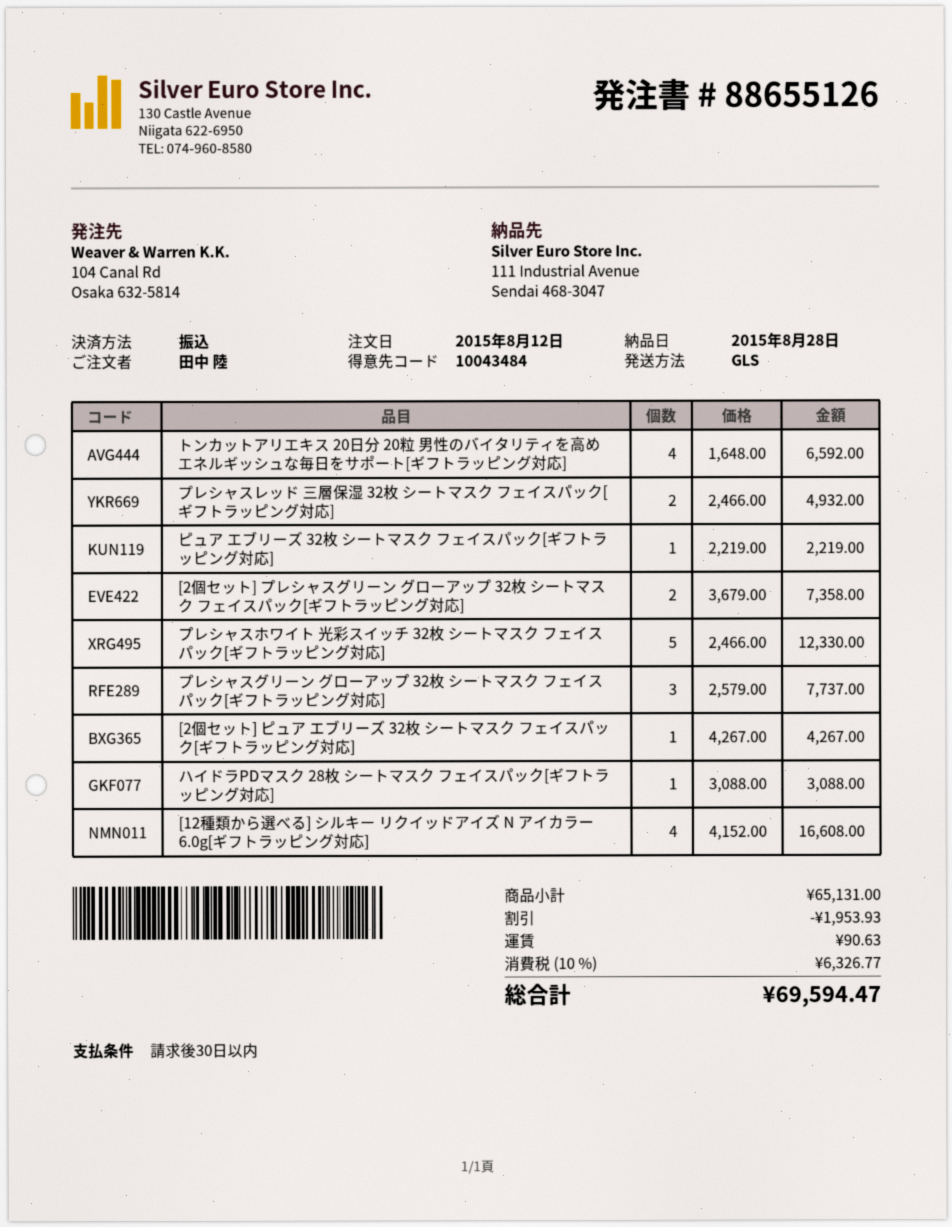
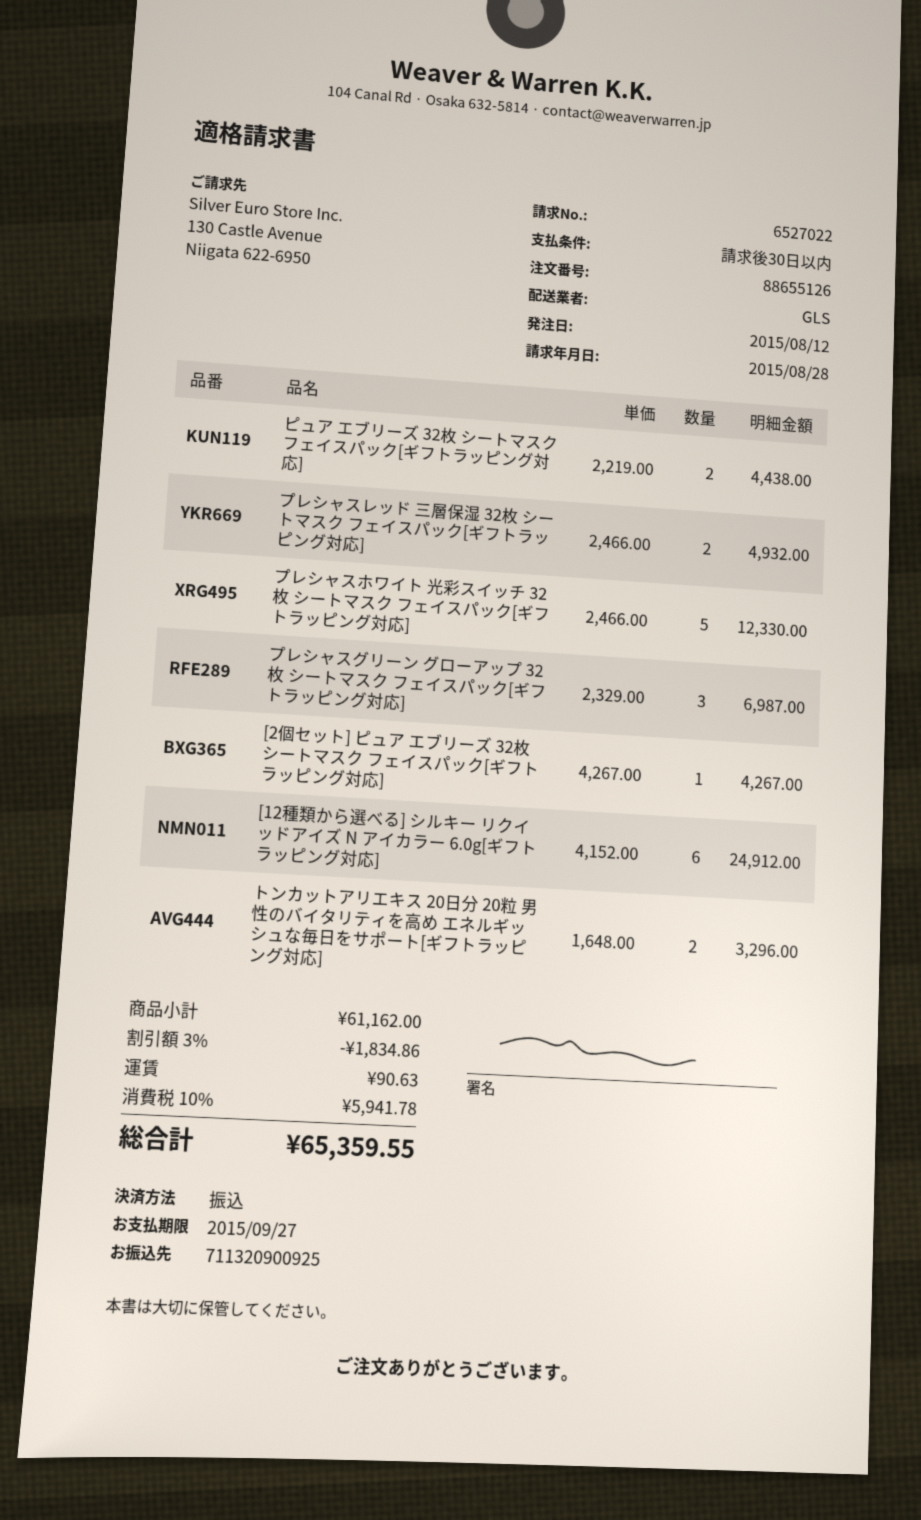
トンカットアリエキス 20日分 20粒 男性のバイタリティを高め エネルギッシュな毎日をサポート[ギフトラッピング対応]: 4 x 1648.00 = 6592.00 -> 2 x 1648.00 = 3296.00
ピュア エブリーズ 32枚 シートマスク フェイスパック[ギフトラッピング対応]: 1 x 2219.00 = 2219.00 -> 2 x 2219.00 = 4438.00
[2個セット] プレシャスグリーン グローアップ 32枚 シートマスク フェイスパック[ギフトラッピング対応]: 2 x 3679.00 = 7358.00 -> none
プレシャスグリーン グローアップ 32枚 シートマスク フェイスパック[ギフトラッピング対応]: 3 x 2579.00 = 7737.00 -> 3 x 2329.00 = 6987.00
ハイドラPDマスク 28枚 シートマスク フェイスパック[ギフトラッピング対応]: 1 x 3088.00 = 3088.00 -> none
[12種類から選べる] シルキー リクイッドアイズ N アイカラー 6.0g[ギフトラッピング対応]: 4 x 4152.00 = 16608.00 -> 6 x 4152.00 = 24912.00
subtotal: 65131.00 -> 61162.00
discount: 1953.93 -> 1834.86
tax: 10% = 6326.77 -> 10% = 5941.78
total: 69594.47 -> 65359.55

